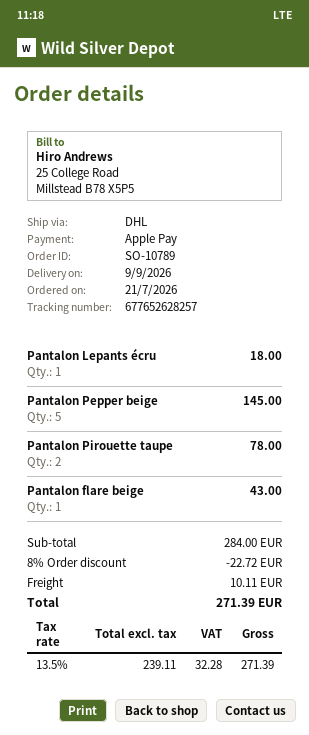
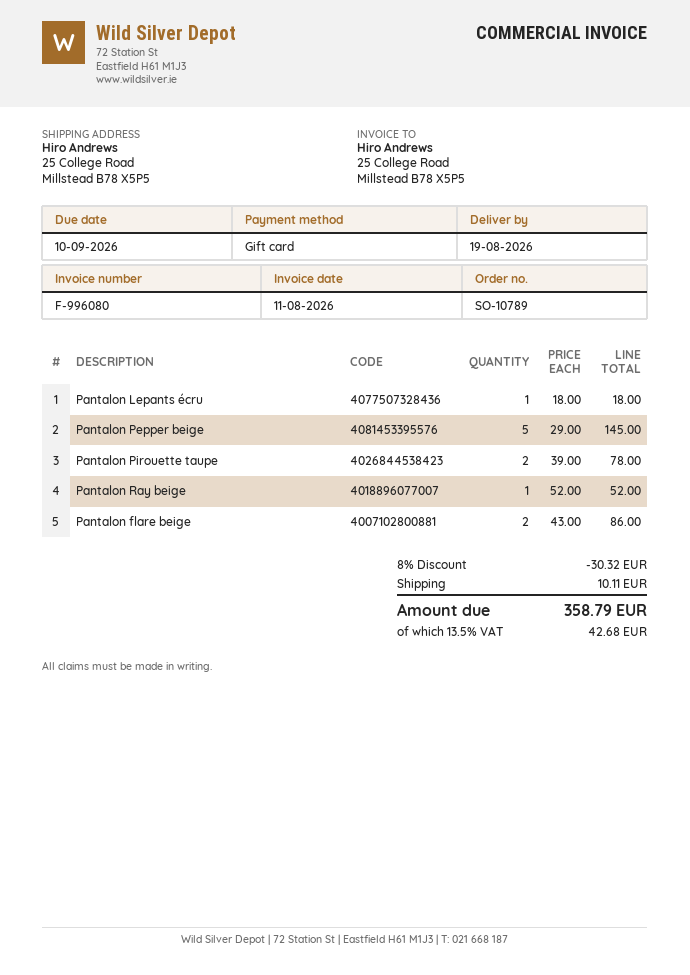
delivery date: 2026-09-09 -> 2026-08-19
payment method: Apple Pay -> gift card
Pantalon flare beige: 1 for 43.00 -> 2 for 86.00
Pantalon Ray beige: none -> 1 for 52.00
discount: 8% = 22.72 -> 8% = 30.32
tax: 13.5% = 32.28 -> 13.5% = 42.68
total: 271.39 -> 358.79

